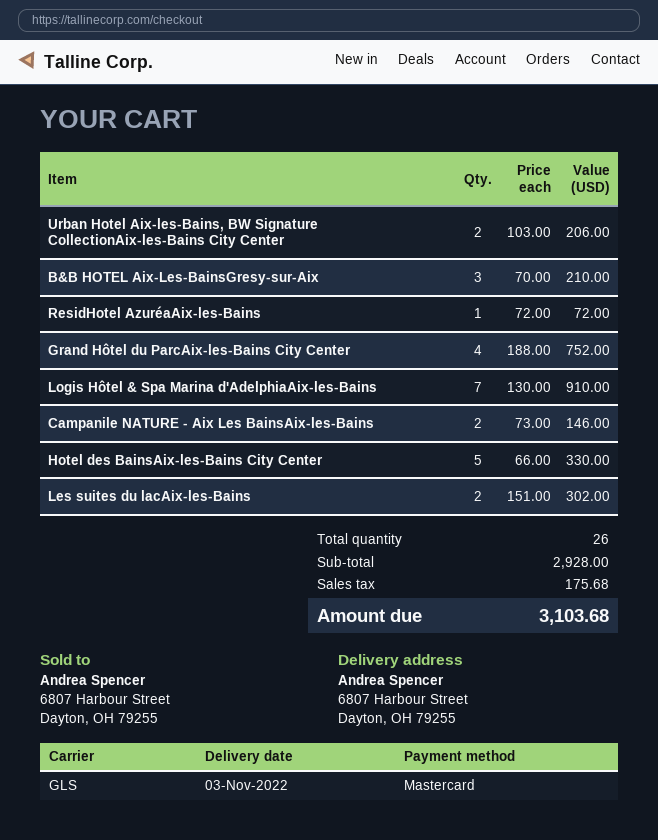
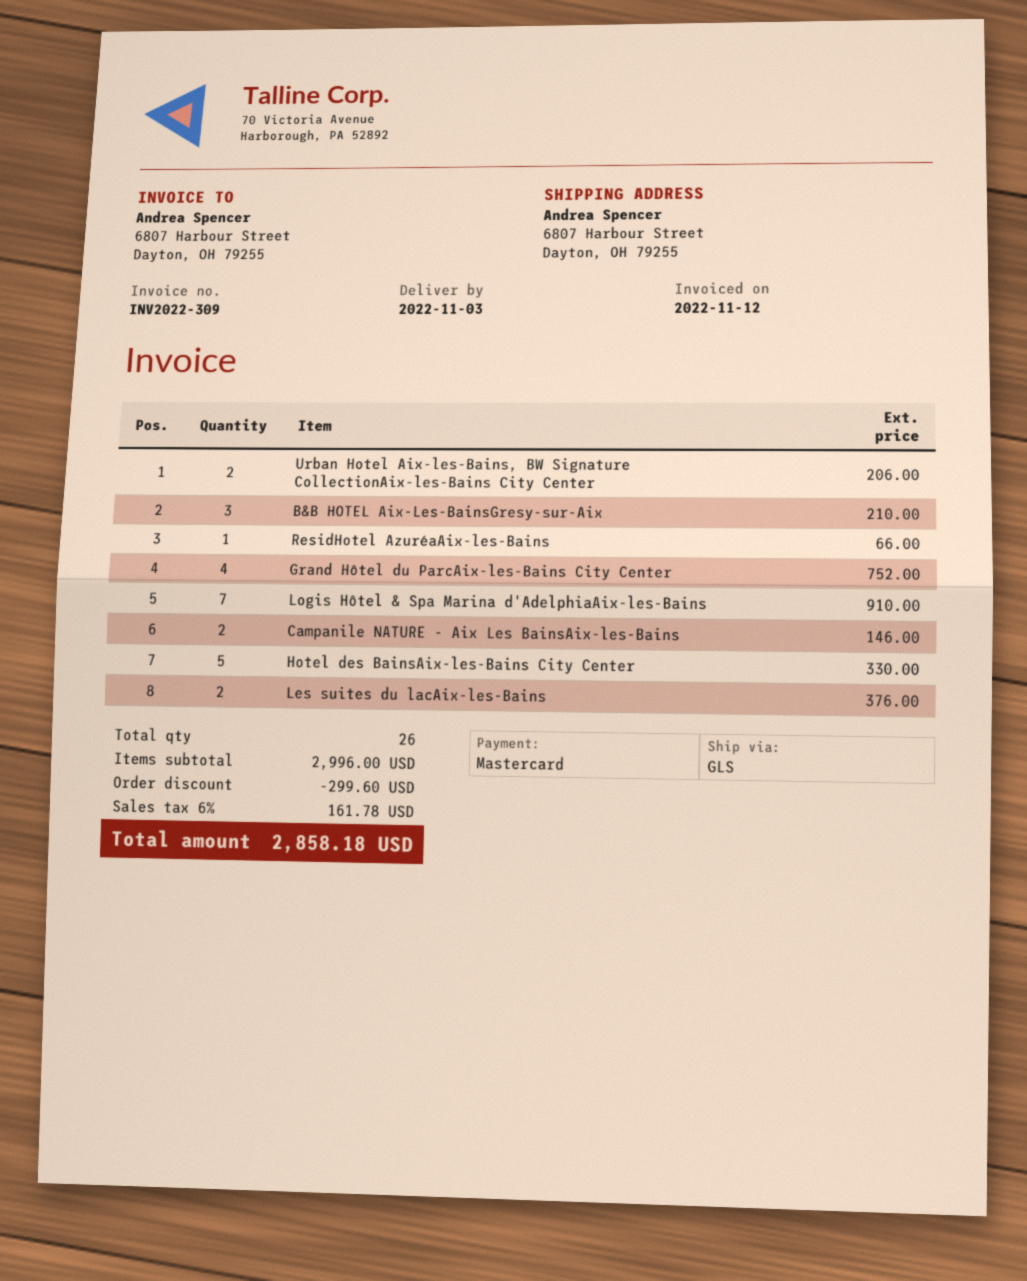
ResidHotel AzuréaAix-les-Bains: 1 for 72.00 -> 1 for 66.00
Les suites du lacAix-les-Bains: 2 for 302.00 -> 2 for 376.00
subtotal: 2928.00 -> 2996.00
discount: none -> 299.60
tax: 175.68 -> 161.78
total: 3103.68 -> 2858.18

